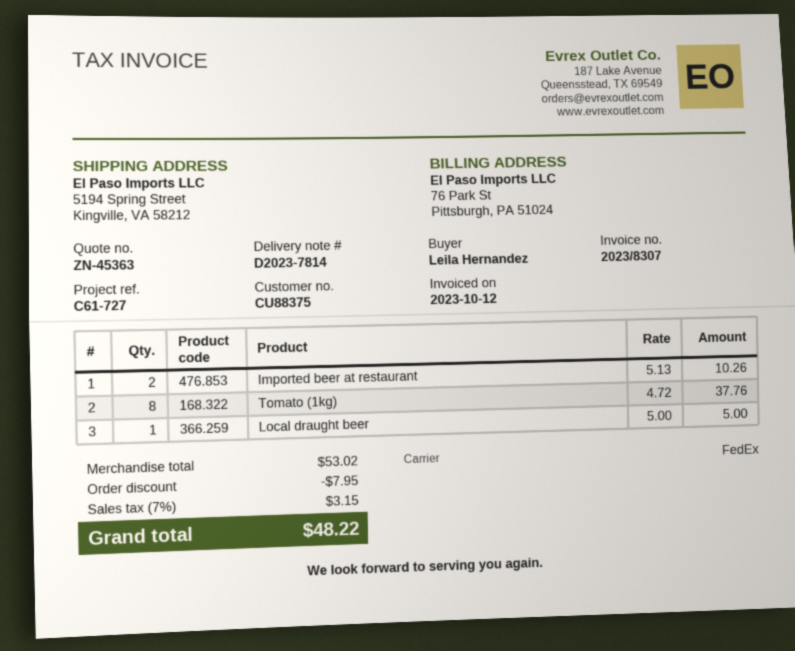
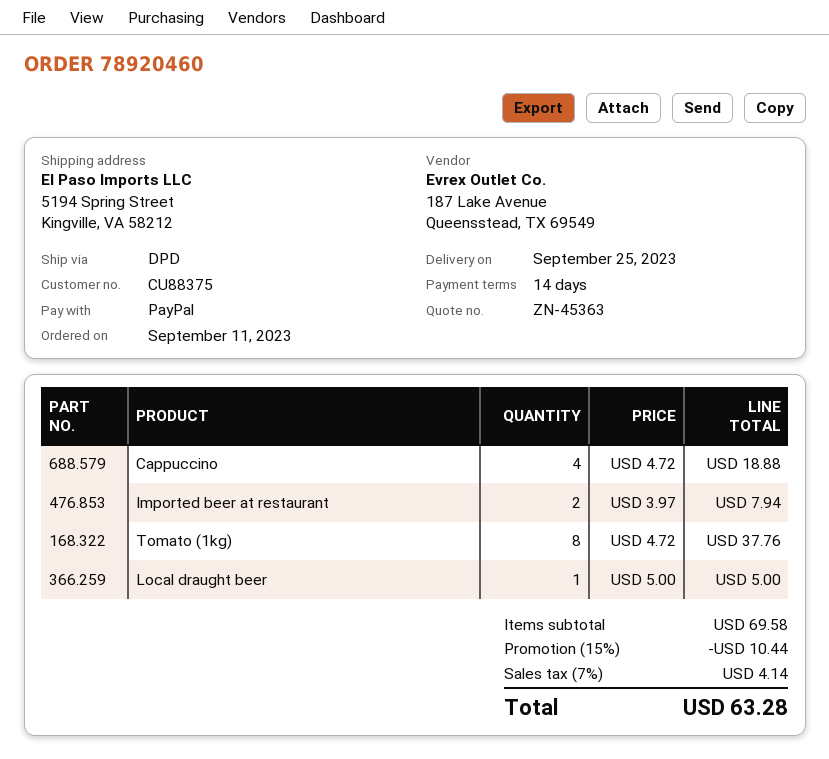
shipping method: FedEx -> DPD
Imported beer at restaurant: 2 x 5.13 = 10.26 -> 2 x 3.97 = 7.94
Cappuccino: none -> 4 x 4.72 = 18.88
subtotal: 53.02 -> 69.58
discount: 7.95 -> 10.44
tax: 7% = 3.15 -> 7% = 4.14
total: 48.22 -> 63.28

